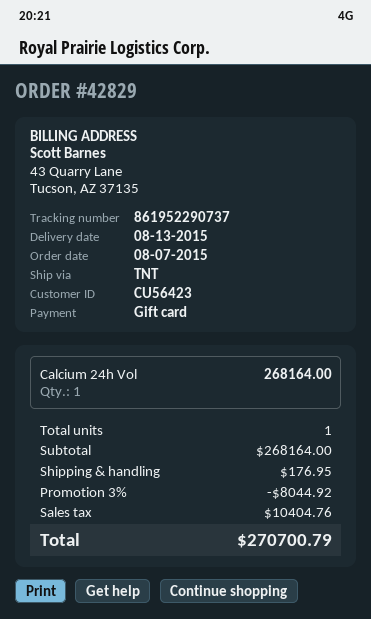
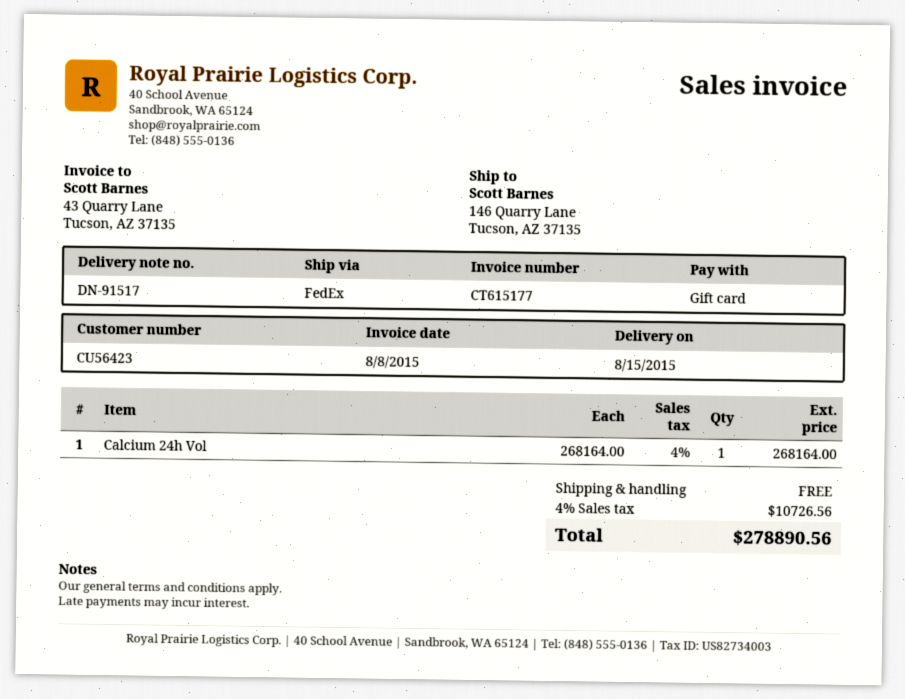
delivery date: 2015-08-13 -> 2015-08-15
shipping method: TNT -> FedEx
discount: 3% = 8044.92 -> none
shipping: 176.95 -> 0.00
tax: 10404.76 -> 10726.56
total: 270700.79 -> 278890.56

